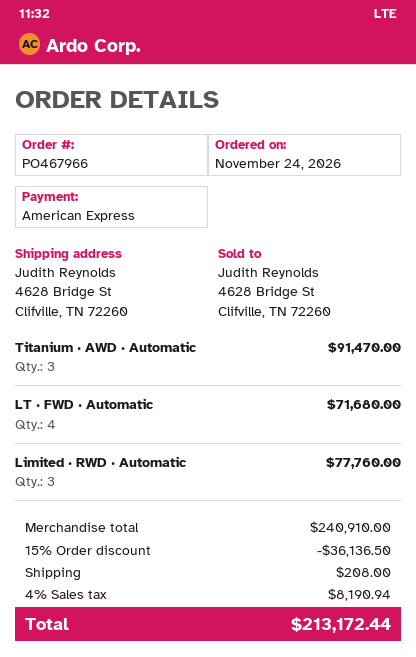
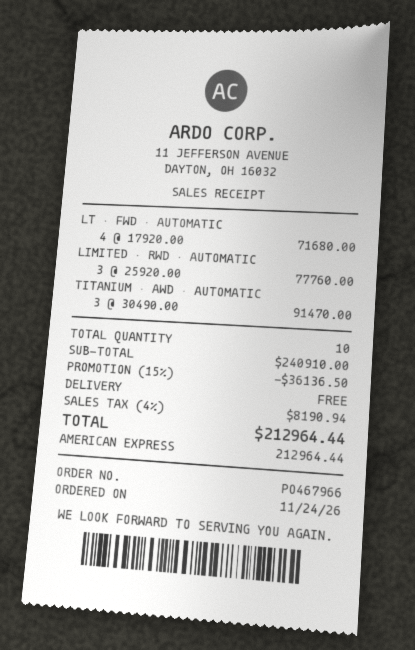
shipping: 208.00 -> 0.00
total: 213172.44 -> 212964.44

